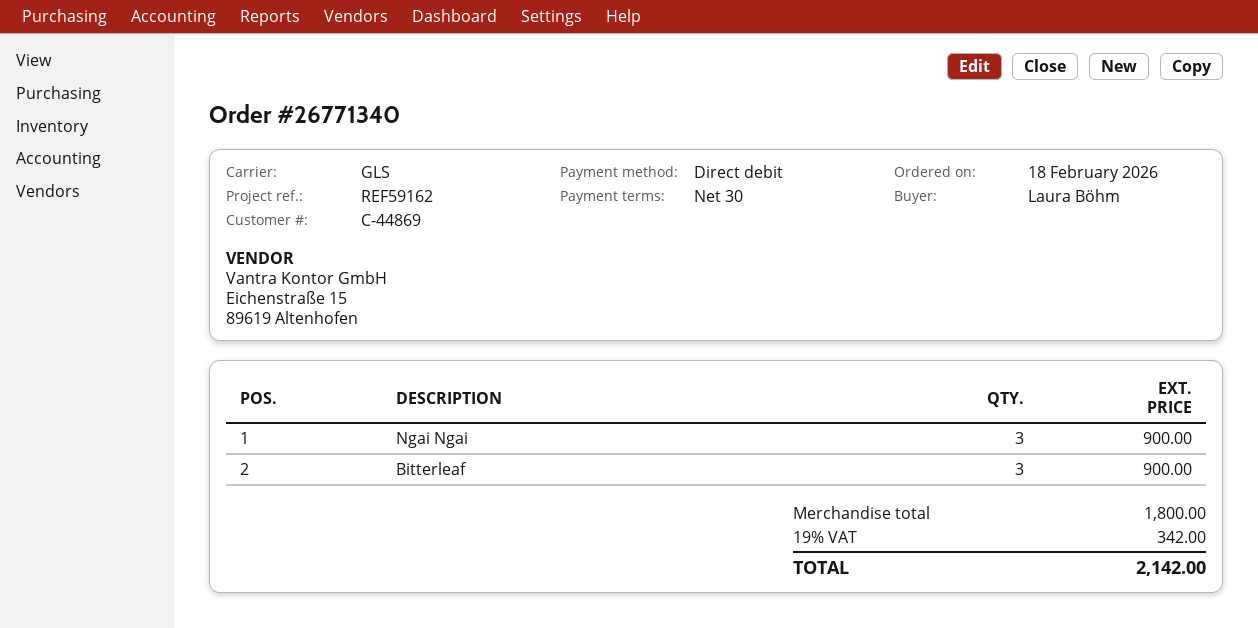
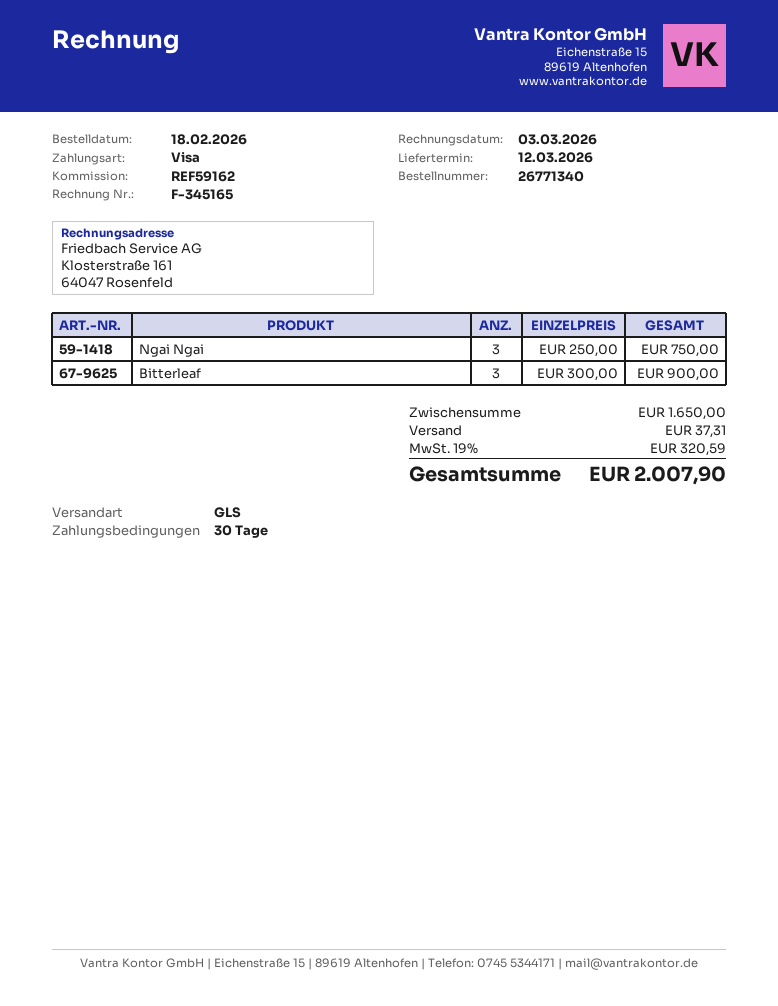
payment method: direct debit -> Visa
Ngai Ngai: 3 for 900.00 -> 3 for 750.00
subtotal: 1800.00 -> 1650.00
shipping: none -> 37.31
tax: 19% = 342.00 -> 19% = 320.59
total: 2142.00 -> 2007.90

